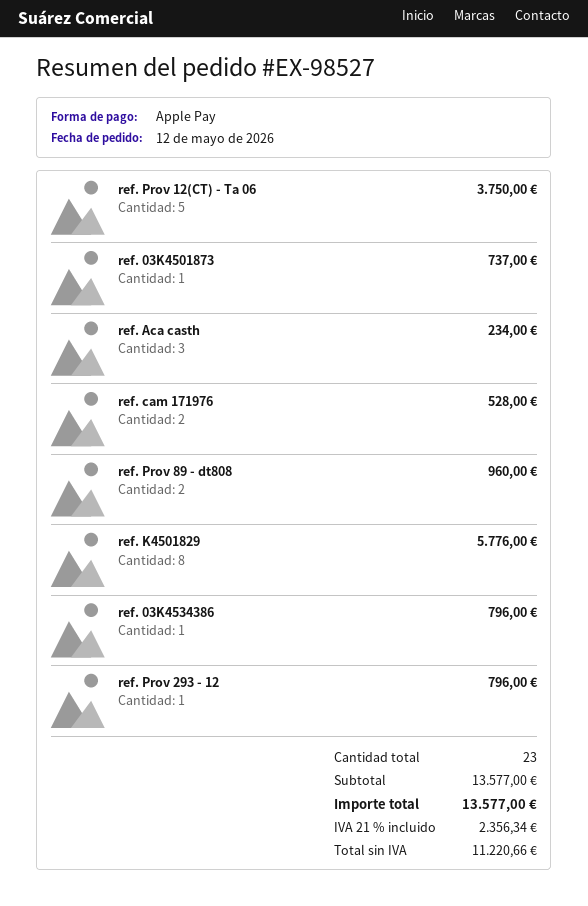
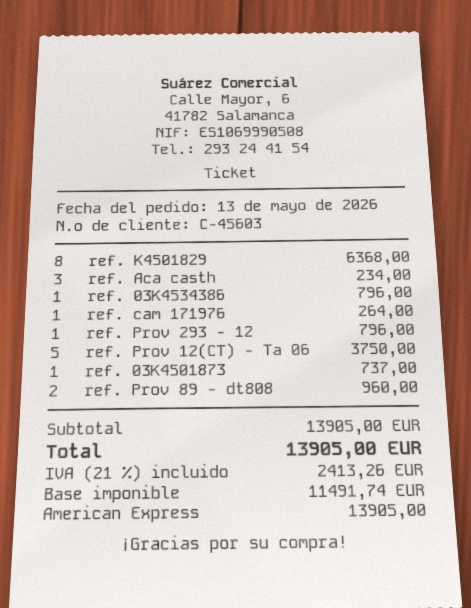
order date: 2026-05-12 -> 2026-05-13
payment method: Apple Pay -> American Express
ref. cam 171976: 2 for 528.00 -> 1 for 264.00
ref. K4501829: 8 for 5776.00 -> 8 for 6368.00
subtotal: 13577.00 -> 13905.00
net: 11220.66 -> 11491.74
tax: 21% = 2356.34 -> 21% = 2413.26
total: 13577.00 -> 13905.00

